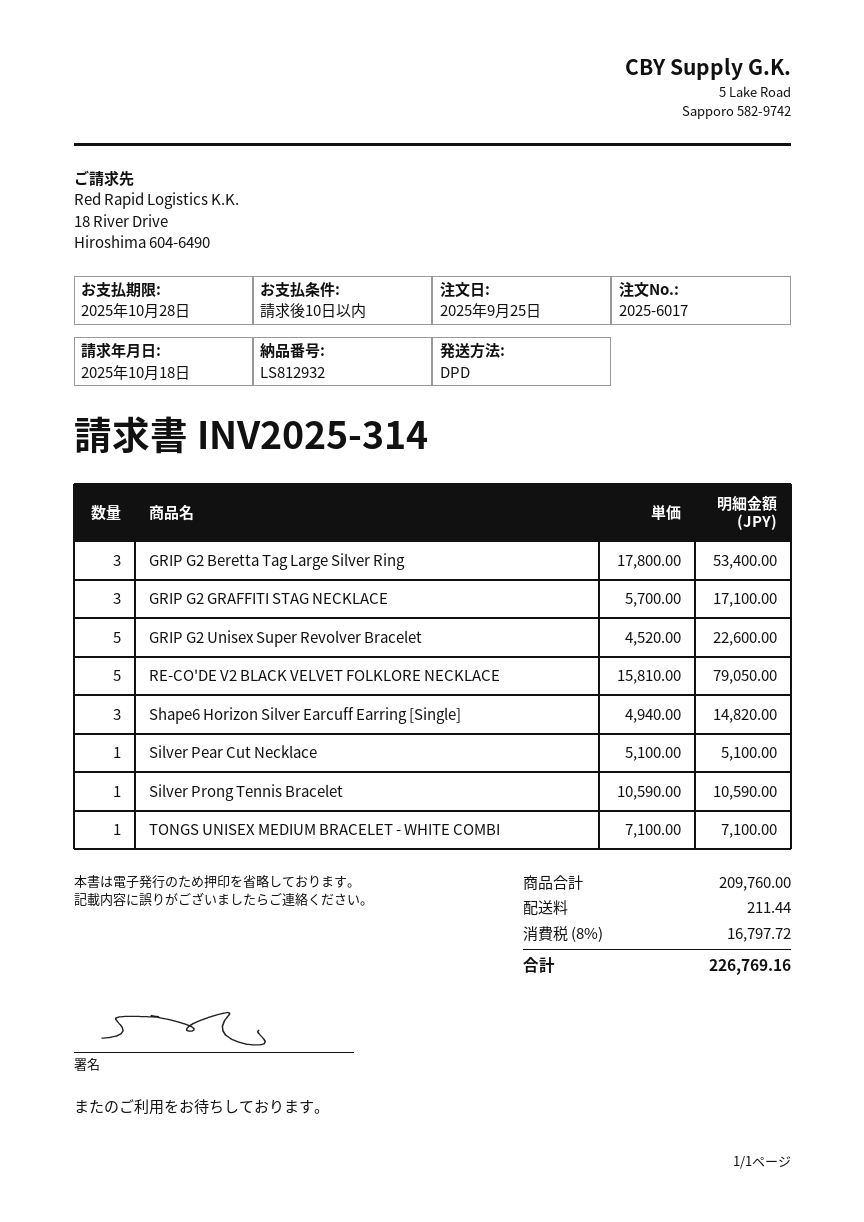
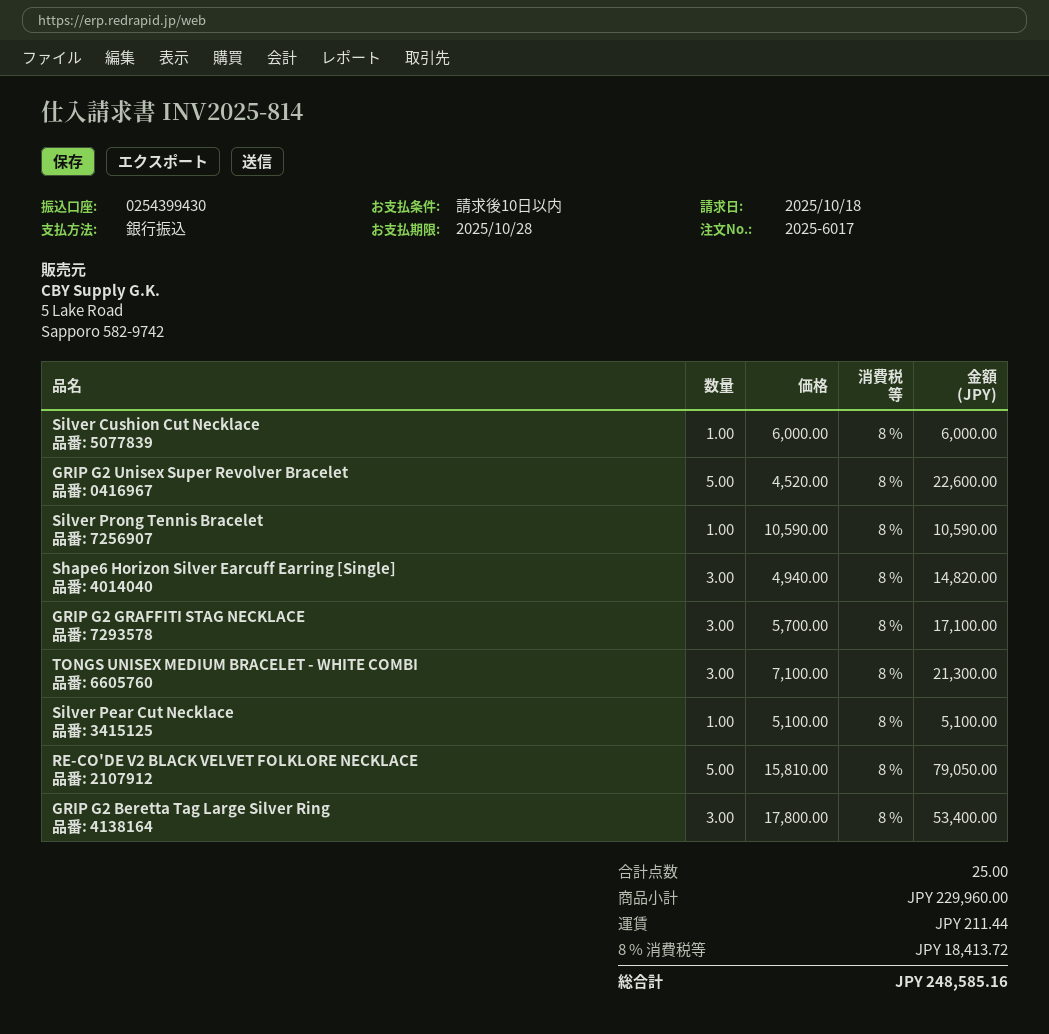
invoice number: INV2025-314 -> INV2025-814
TONGS UNISEX MEDIUM BRACELET - WHITE COMBI: 1 x 7100.00 = 7100.00 -> 3 x 7100.00 = 21300.00
Silver Cushion Cut Necklace: none -> 1 x 6000.00 = 6000.00
subtotal: 209760.00 -> 229960.00
tax: 8% = 16797.72 -> 8% = 18413.72
total: 226769.16 -> 248585.16

